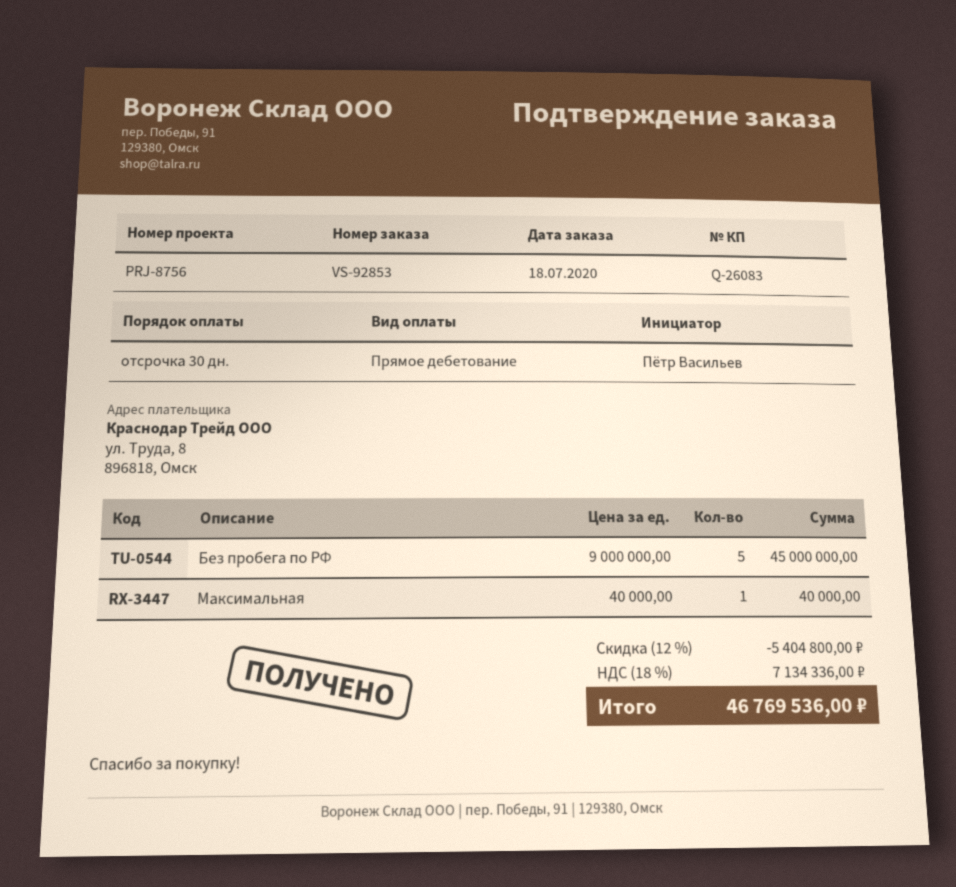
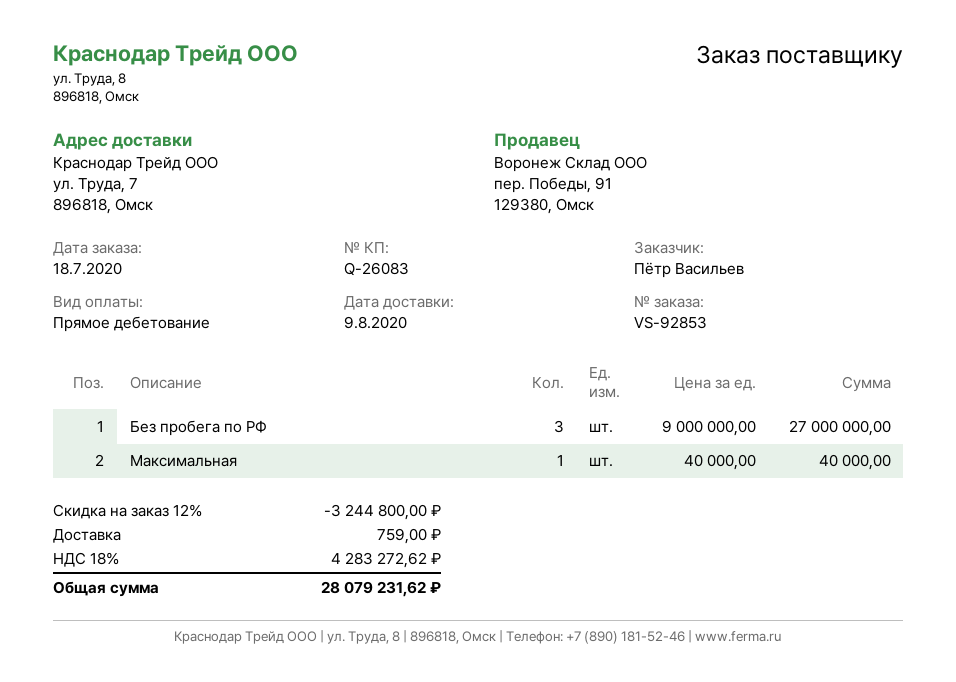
Без пробега по РФ: 5 x 9000000.00 = 45000000.00 -> 3 x 9000000.00 = 27000000.00
discount: 12% = 5404800.00 -> 12% = 3244800.00
shipping: none -> 759.00
tax: 18% = 7134336.00 -> 18% = 4283272.62
total: 46769536.00 -> 28079231.62

